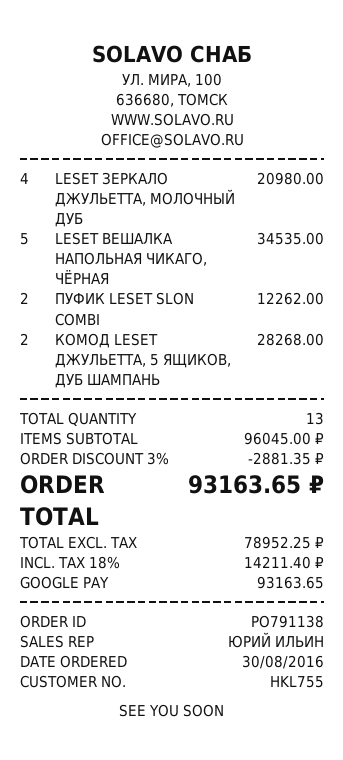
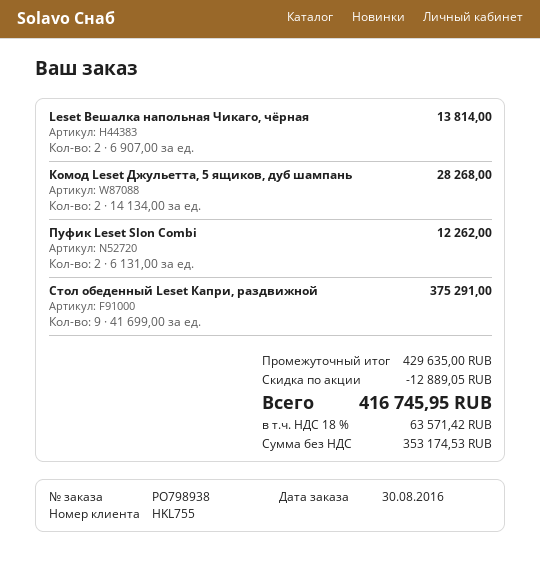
order number: PO791138 -> PO798938
LESET ЗЕРКАЛО ДЖУЛЬЕТТА, МОЛОЧНЫЙ ДУБ: 4 for 20980.00 -> none
LESET ВЕШАЛКА НАПОЛЬНАЯ ЧИКАГО, ЧЁРНАЯ: 5 for 34535.00 -> 2 for 13814.00
Стол обеденный Leset Капри, раздвижной: none -> 9 for 375291.00
subtotal: 96045.00 -> 429635.00
discount: 2881.35 -> 12889.05
net: 78952.25 -> 353174.53
tax: 18% = 14211.40 -> 18% = 63571.42
total: 93163.65 -> 416745.95

